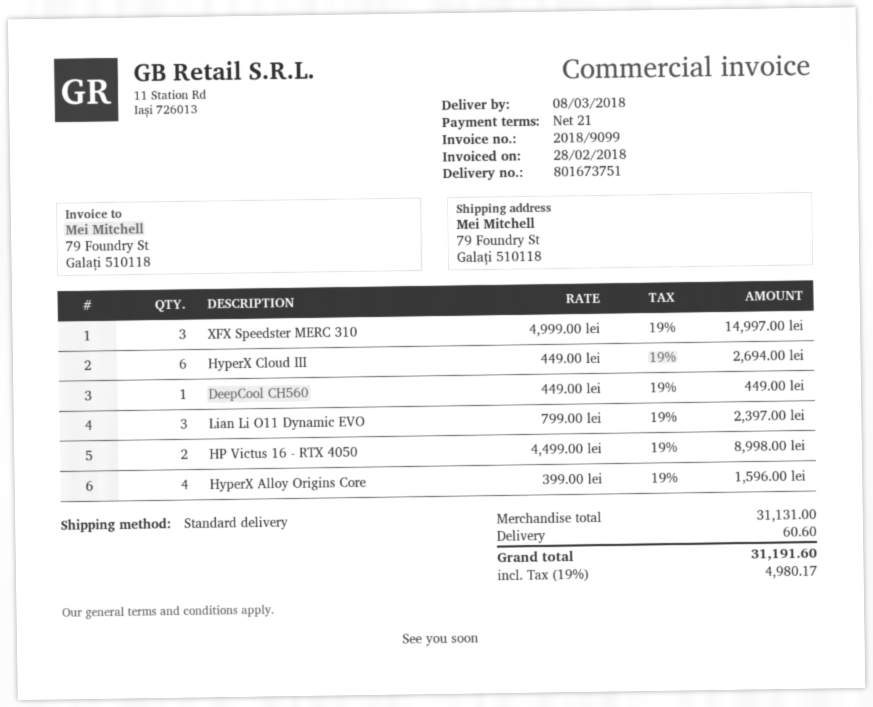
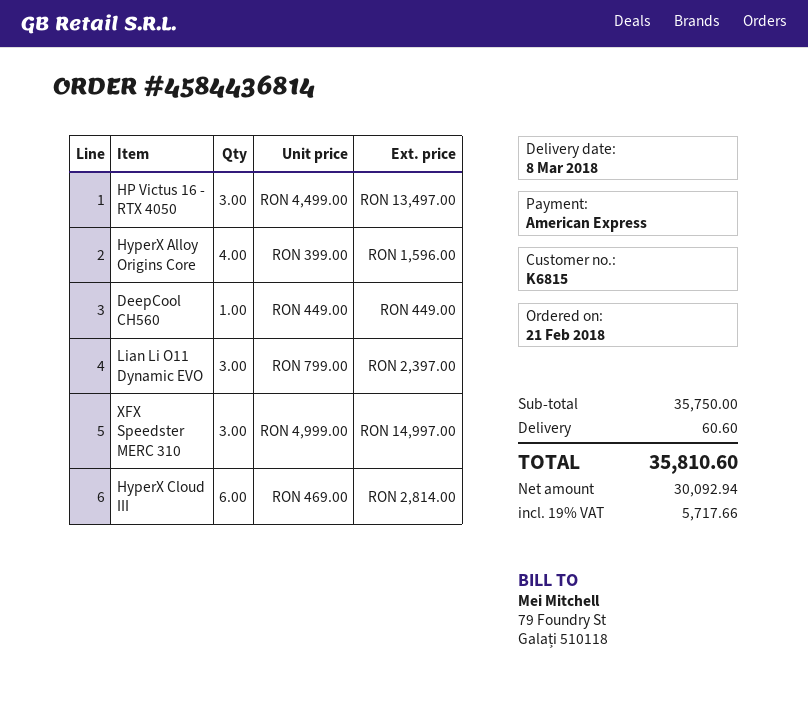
HyperX Cloud III: 6 x 449.00 = 2694.00 -> 6 x 469.00 = 2814.00
HP Victus 16 - RTX 4050: 2 x 4499.00 = 8998.00 -> 3 x 4499.00 = 13497.00
subtotal: 31131.00 -> 35750.00
tax: 19% = 4980.17 -> 19% = 5717.66
total: 31191.60 -> 35810.60

